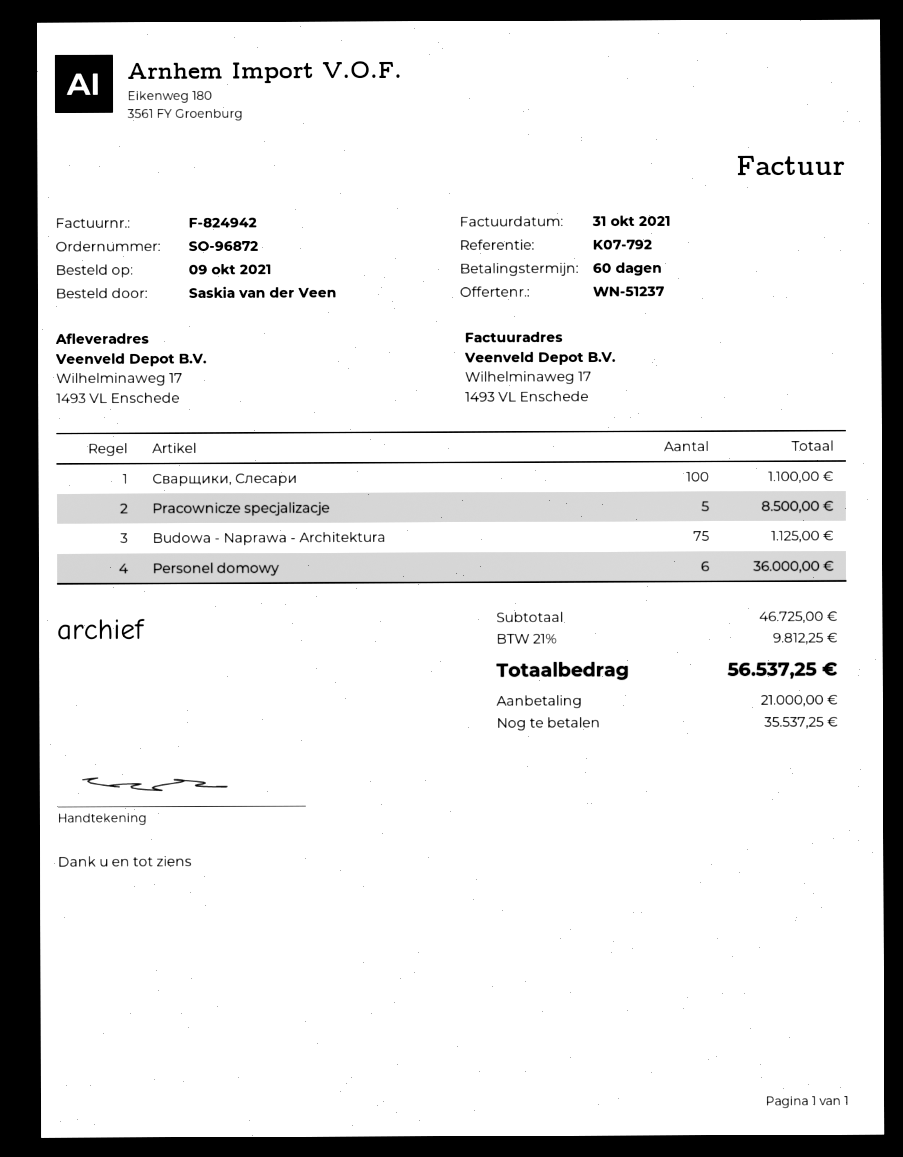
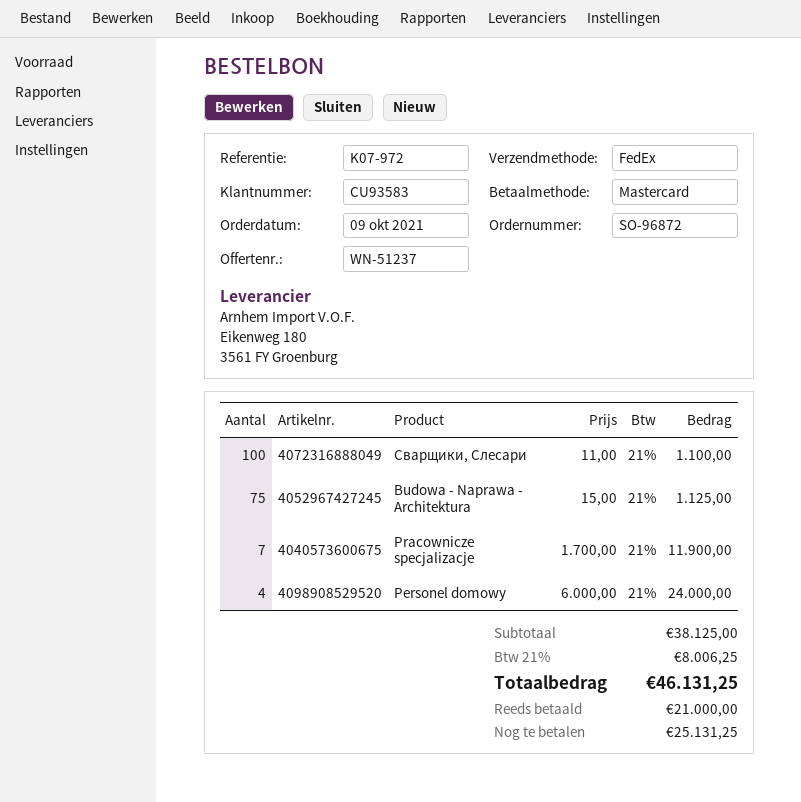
reference: K07-792 -> K07-972
Pracownicze specjalizacje: 5 for 8500.00 -> 7 for 11900.00
Personel domowy: 6 for 36000.00 -> 4 for 24000.00
subtotal: 46725.00 -> 38125.00
tax: 21% = 9812.25 -> 21% = 8006.25
total: 56537.25 -> 46131.25
balance: 35537.25 -> 25131.25

